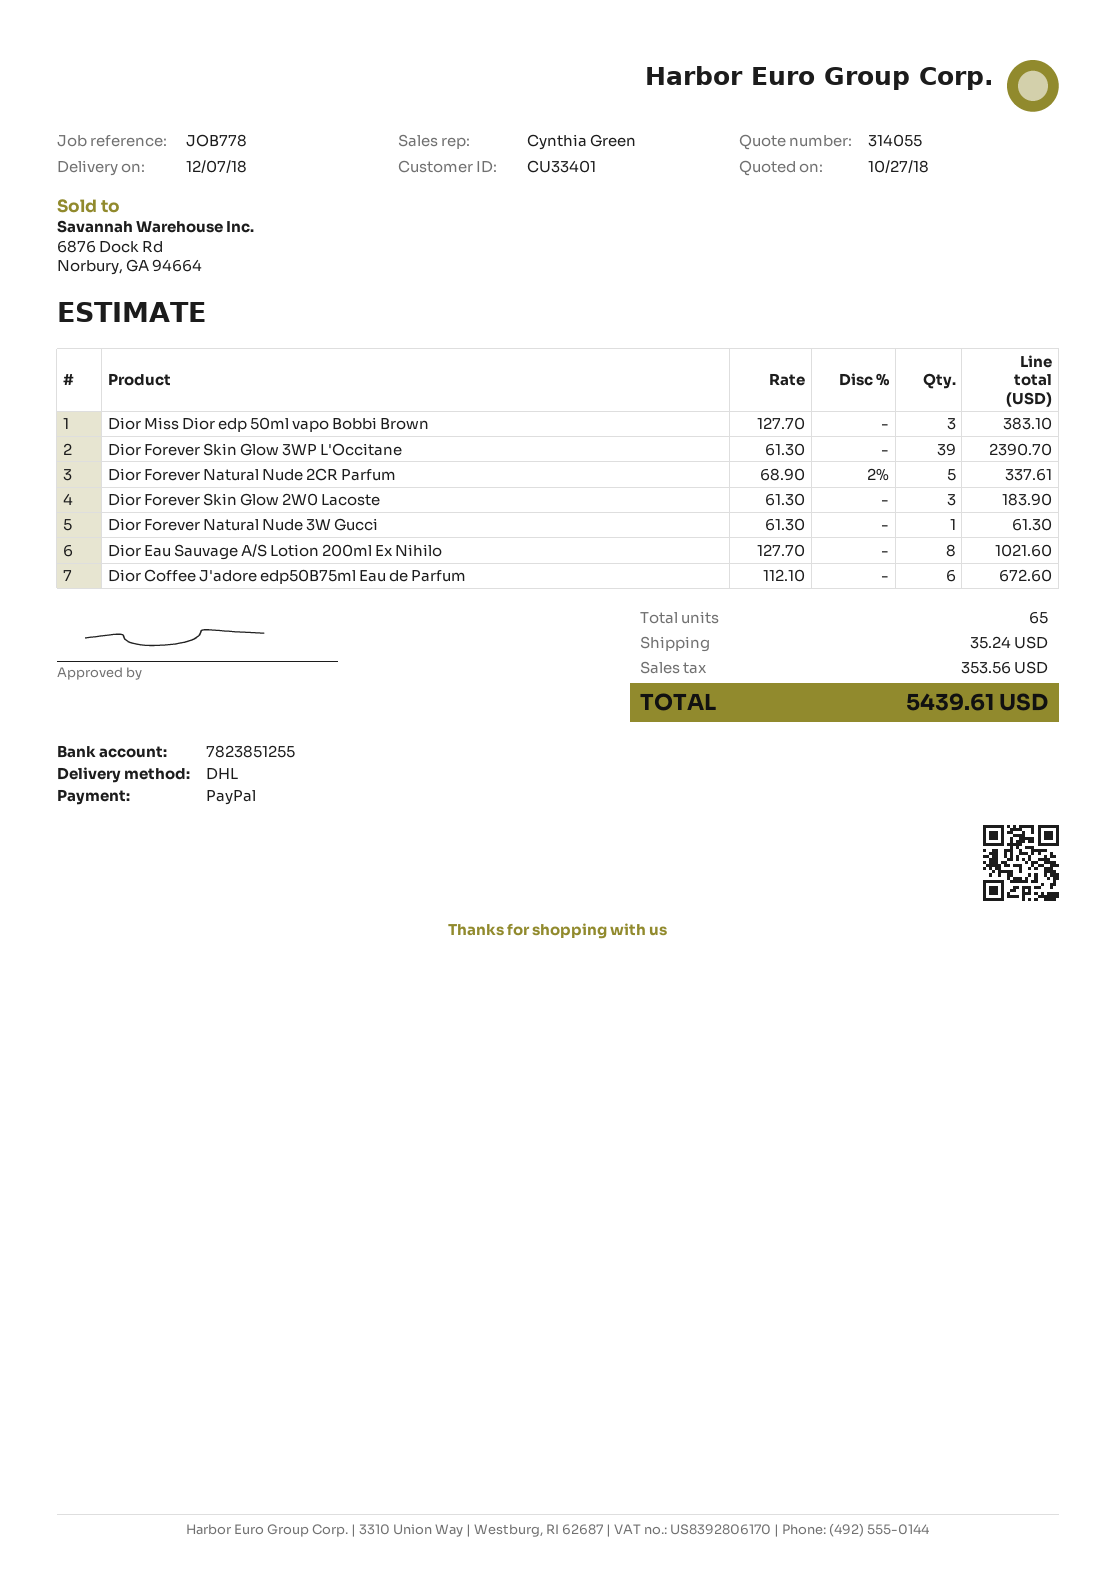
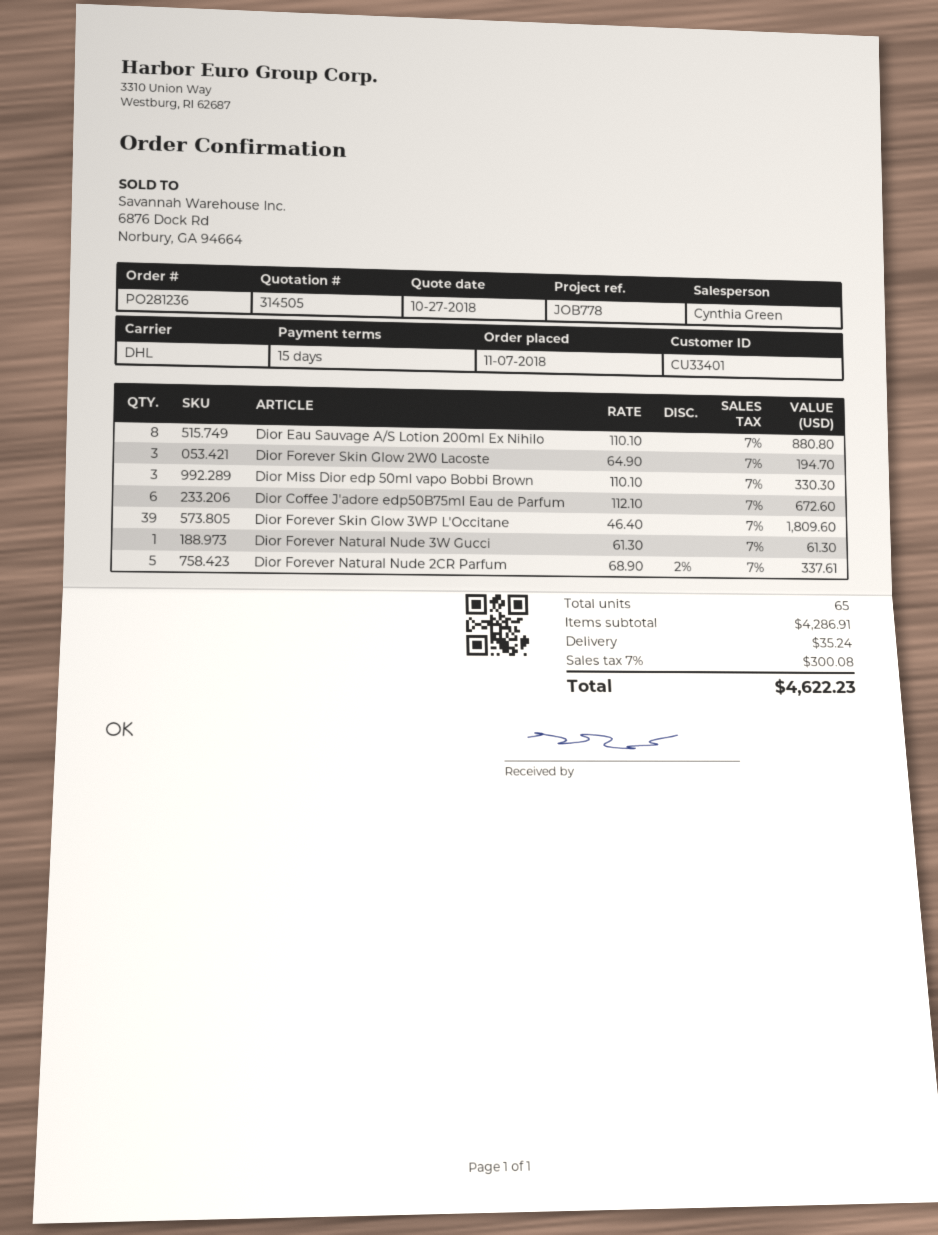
quote number: 314055 -> 314505
Dior Miss Dior edp 50ml vapo Bobbi Brown: 3 x 127.70 = 383.10 -> 3 x 110.10 = 330.30
Dior Forever Skin Glow 3WP L'Occitane: 39 x 61.30 = 2390.70 -> 39 x 46.40 = 1809.60
Dior Forever Skin Glow 2W0 Lacoste: 3 x 61.30 = 183.90 -> 3 x 64.90 = 194.70
Dior Eau Sauvage A/S Lotion 200ml Ex Nihilo: 8 x 127.70 = 1021.60 -> 8 x 110.10 = 880.80
tax: 353.56 -> 300.08
total: 5439.61 -> 4622.23

